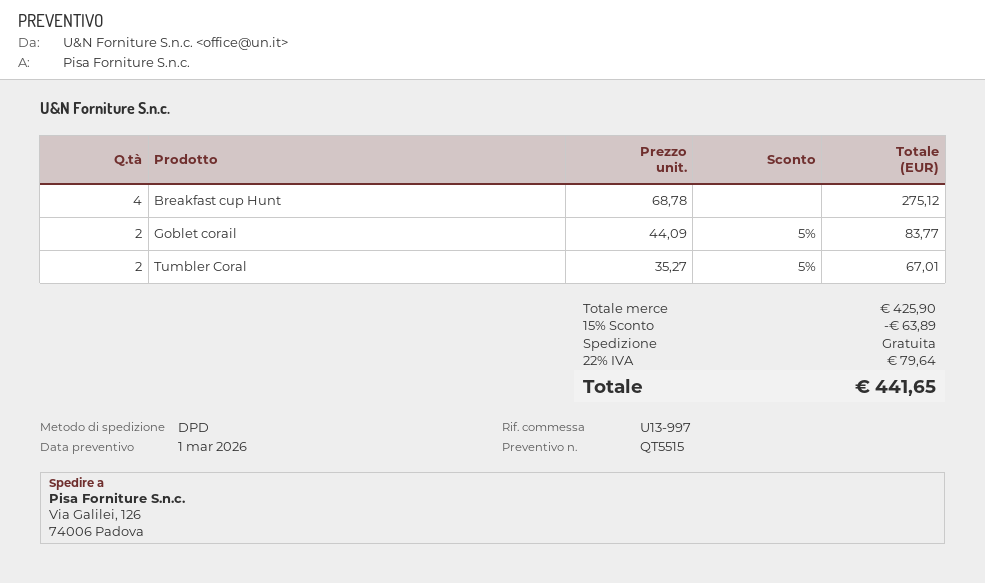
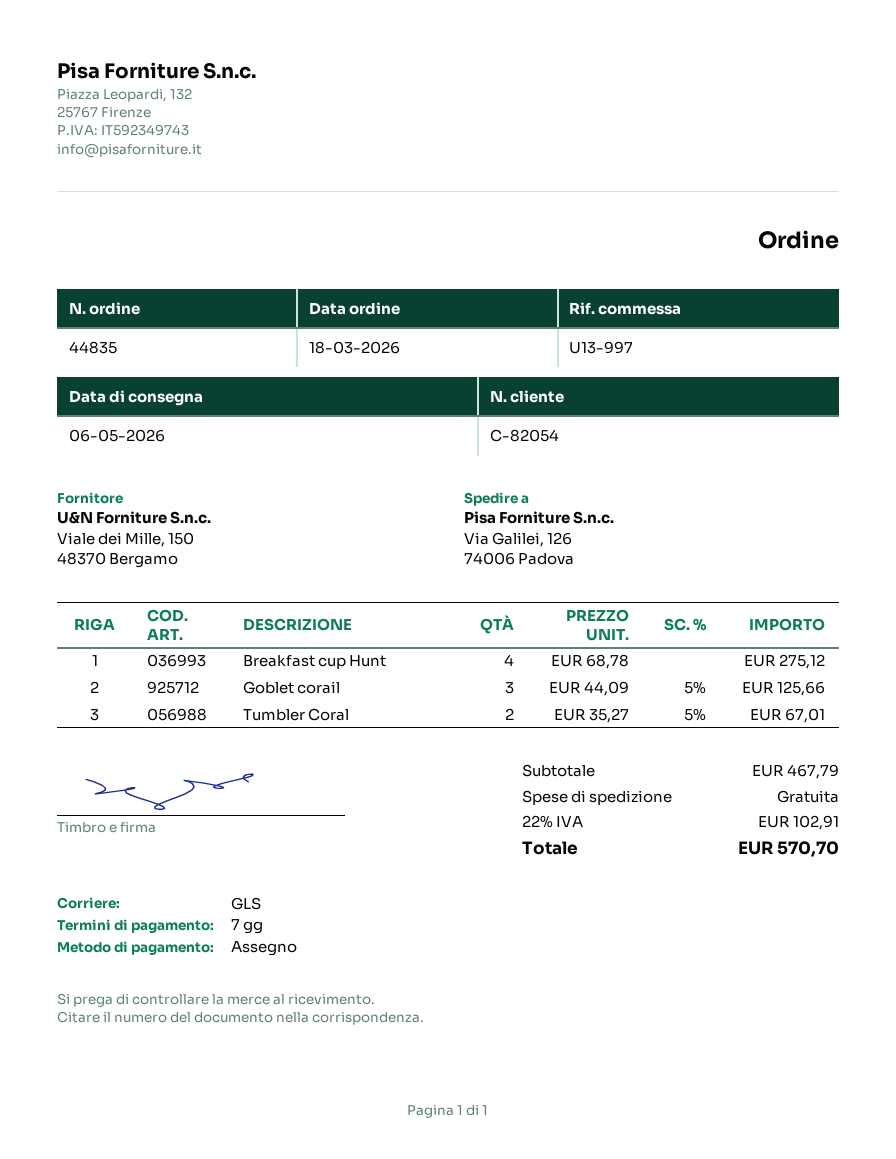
shipping method: DPD -> GLS
Goblet corail: 2 x 44.09 - 5% = 83.77 -> 3 x 44.09 - 5% = 125.66
subtotal: 425.90 -> 467.79
discount: 15% = 63.89 -> none
tax: 22% = 79.64 -> 22% = 102.91
total: 441.65 -> 570.70

